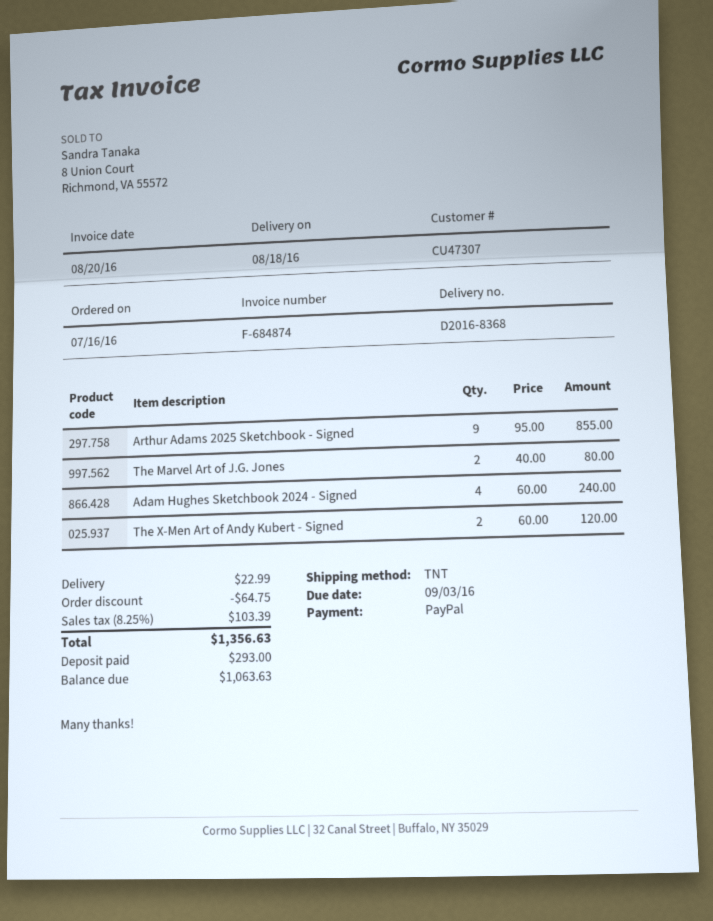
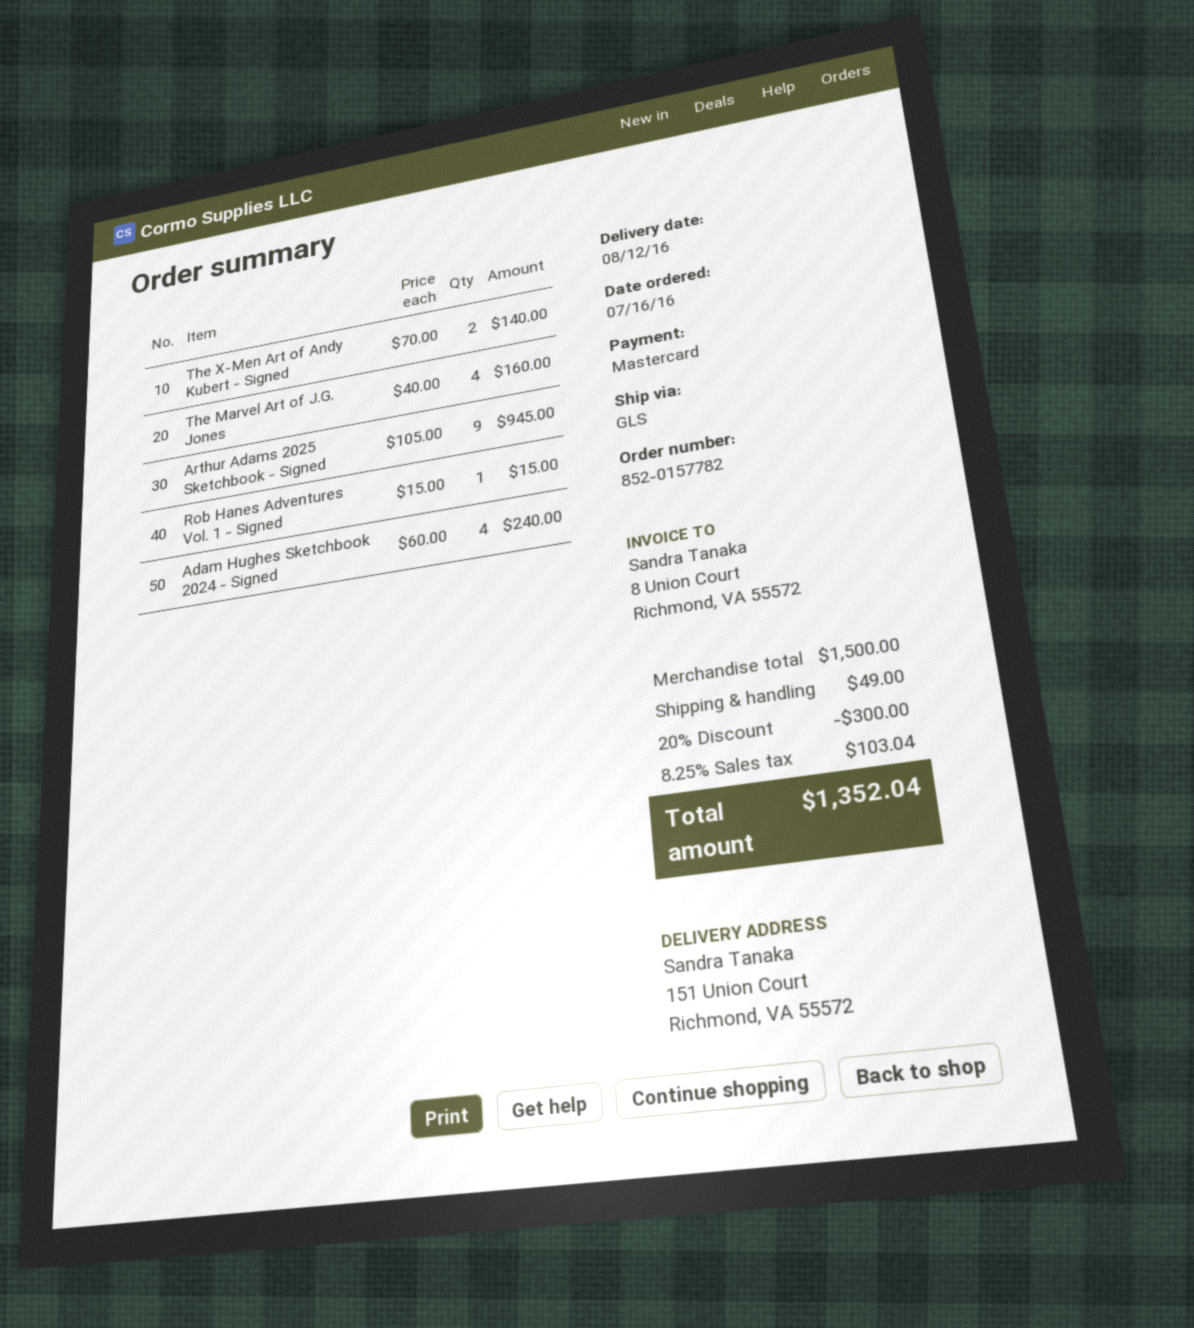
delivery date: 2016-08-18 -> 2016-08-12
payment method: PayPal -> Mastercard
shipping method: TNT -> GLS
Arthur Adams 2025 Sketchbook - Signed: 9 x 95.00 = 855.00 -> 9 x 105.00 = 945.00
The Marvel Art of J.G. Jones: 2 x 40.00 = 80.00 -> 4 x 40.00 = 160.00
The X-Men Art of Andy Kubert - Signed: 2 x 60.00 = 120.00 -> 2 x 70.00 = 140.00
Rob Hanes Adventures Vol. 1 - Signed: none -> 1 x 15.00 = 15.00
discount: 64.75 -> 300.00
shipping: 22.99 -> 49.00
tax: 8.25% = 103.39 -> 8.25% = 103.04
total: 1356.63 -> 1352.04

